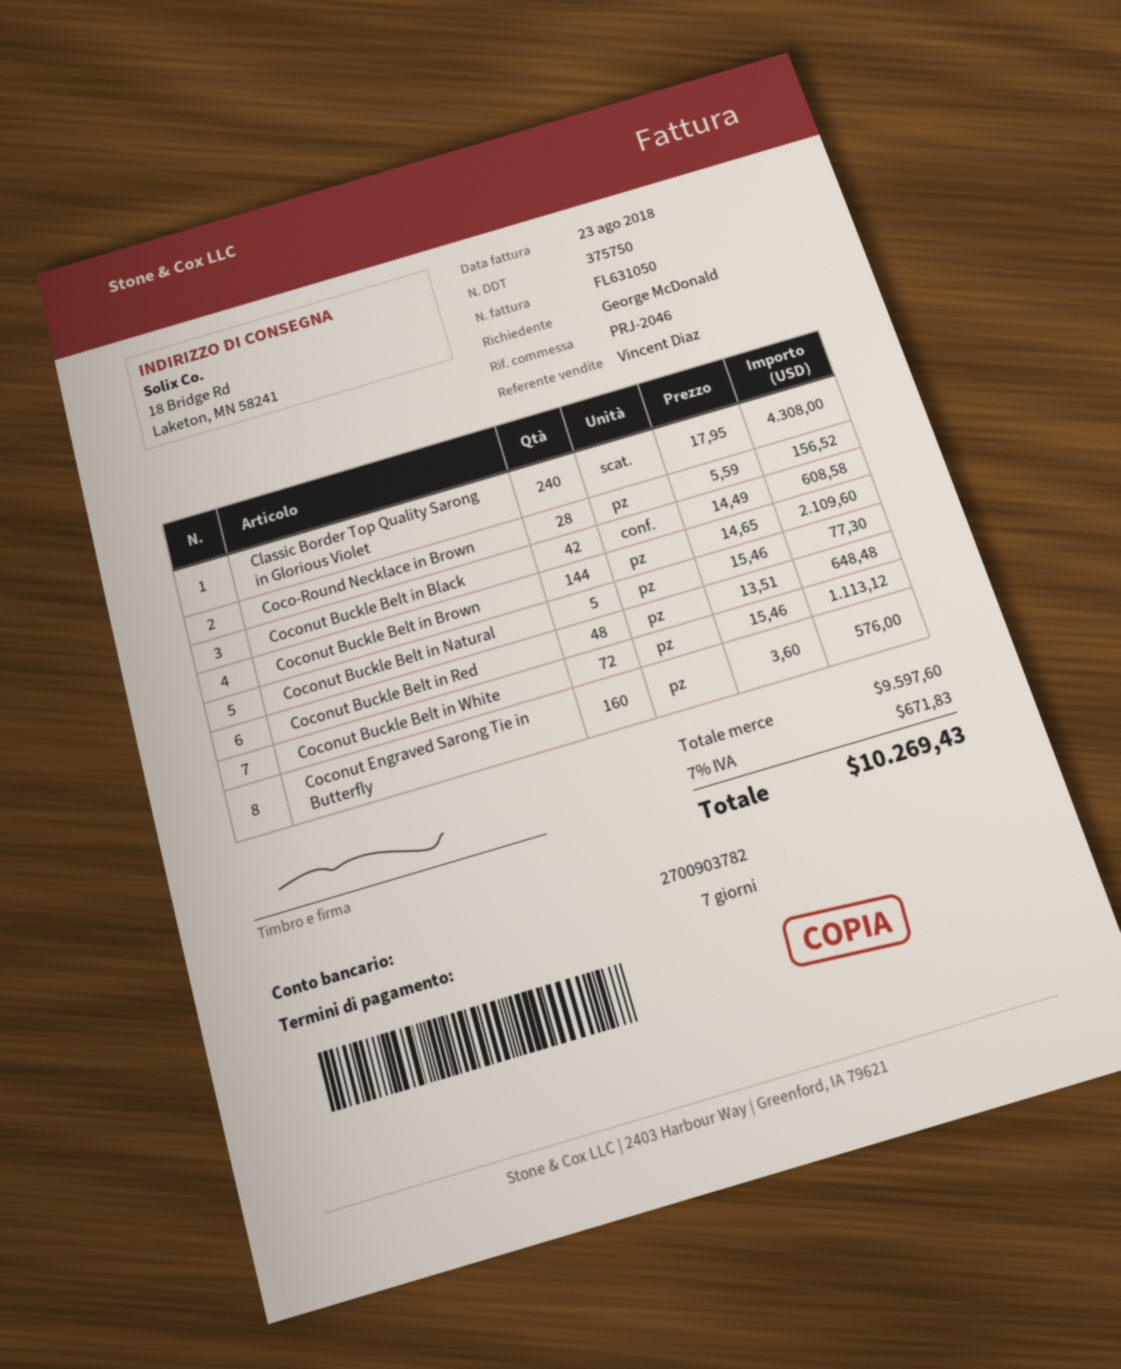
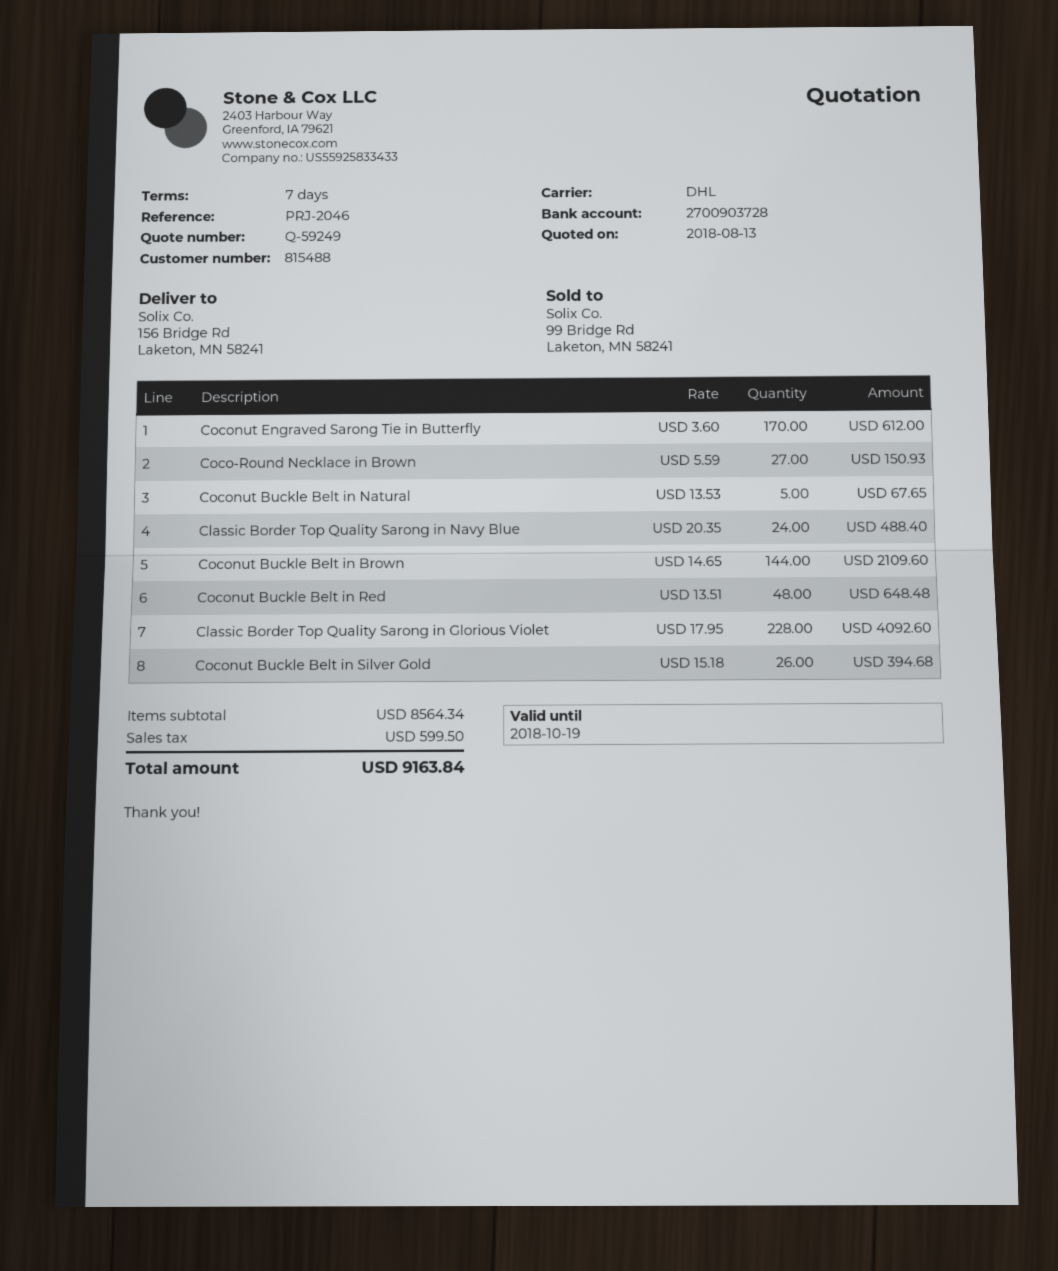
bank account: 2700903782 -> 2700903728
ship to: 18 Bridge Rd, Laketon, MN 58241 -> 156 Bridge Rd, Laketon, MN 58241
Classic Border Top Quality Sarong in Glorious Violet: 240 x 17.95 = 4308.00 -> 228 x 17.95 = 4092.60
Coco-Round Necklace in Brown: 28 x 5.59 = 156.52 -> 27 x 5.59 = 150.93
Coconut Buckle Belt in Black: 42 x 14.49 = 608.58 -> none
Coconut Buckle Belt in Natural: 5 x 15.46 = 77.30 -> 5 x 13.53 = 67.65
Coconut Buckle Belt in White: 72 x 15.46 = 1113.12 -> none
Coconut Engraved Sarong Tie in Butterfly: 160 x 3.60 = 576.00 -> 170 x 3.60 = 612.00
Classic Border Top Quality Sarong in Navy Blue: none -> 24 x 20.35 = 488.40
Coconut Buckle Belt in Silver Gold: none -> 26 x 15.18 = 394.68
subtotal: 9597.60 -> 8564.34
tax: 671.83 -> 599.50
total: 10269.43 -> 9163.84

